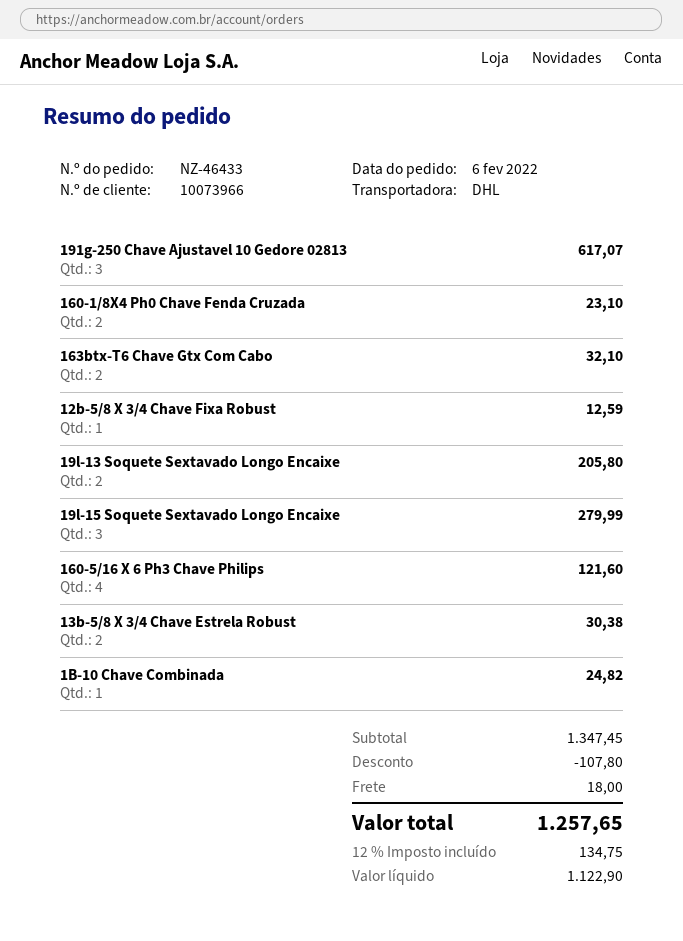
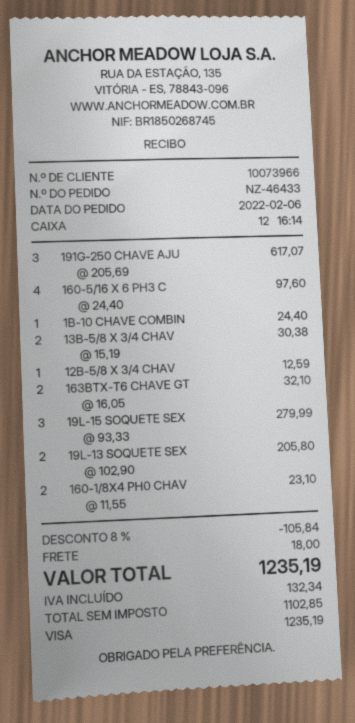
160-5/16 X 6 Ph3 Chave Philips: 4 for 121.60 -> 4 for 97.60
1B-10 Chave Combinada: 1 for 24.82 -> 1 for 24.40
discount: 107.80 -> 105.84
net: 1122.90 -> 1102.85
tax: 134.75 -> 132.34
total: 1257.65 -> 1235.19

